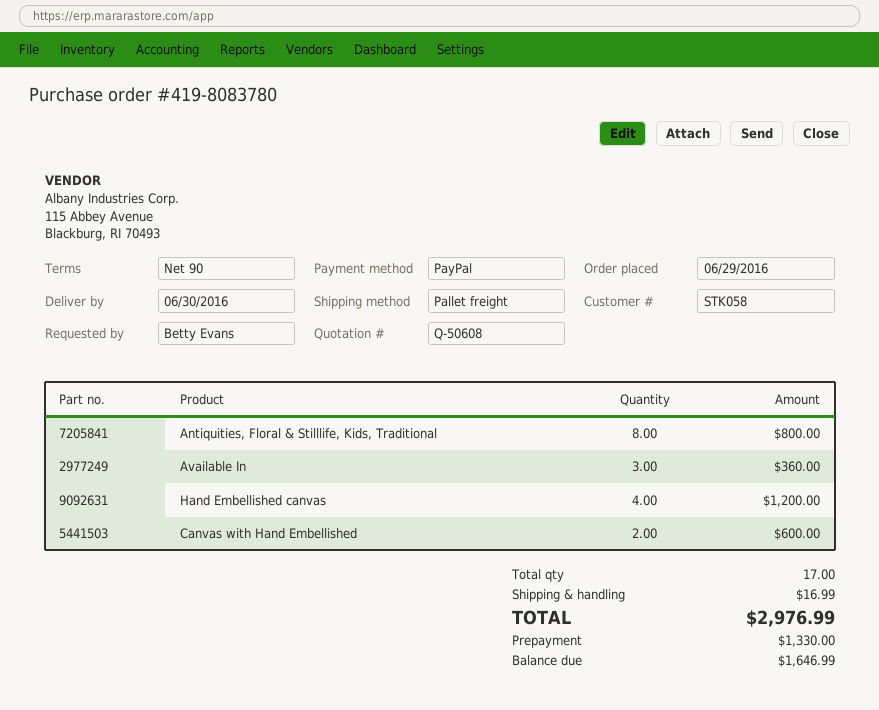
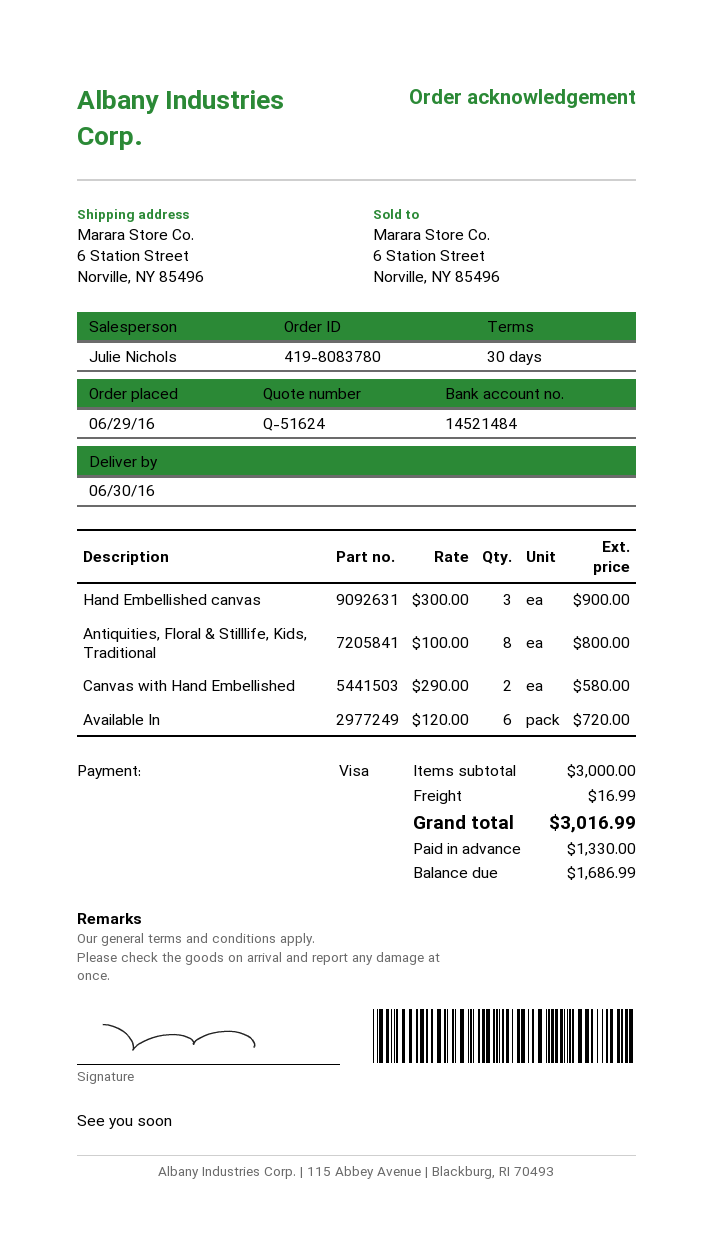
quote number: Q-50608 -> Q-51624
payment terms: 90 days -> 30 days
payment method: PayPal -> Visa
Available In: 3 for 360.00 -> 6 for 720.00
Hand Embellished canvas: 4 for 1200.00 -> 3 for 900.00
Canvas with Hand Embellished: 2 for 600.00 -> 2 for 580.00
total: 2976.99 -> 3016.99
balance: 1646.99 -> 1686.99

